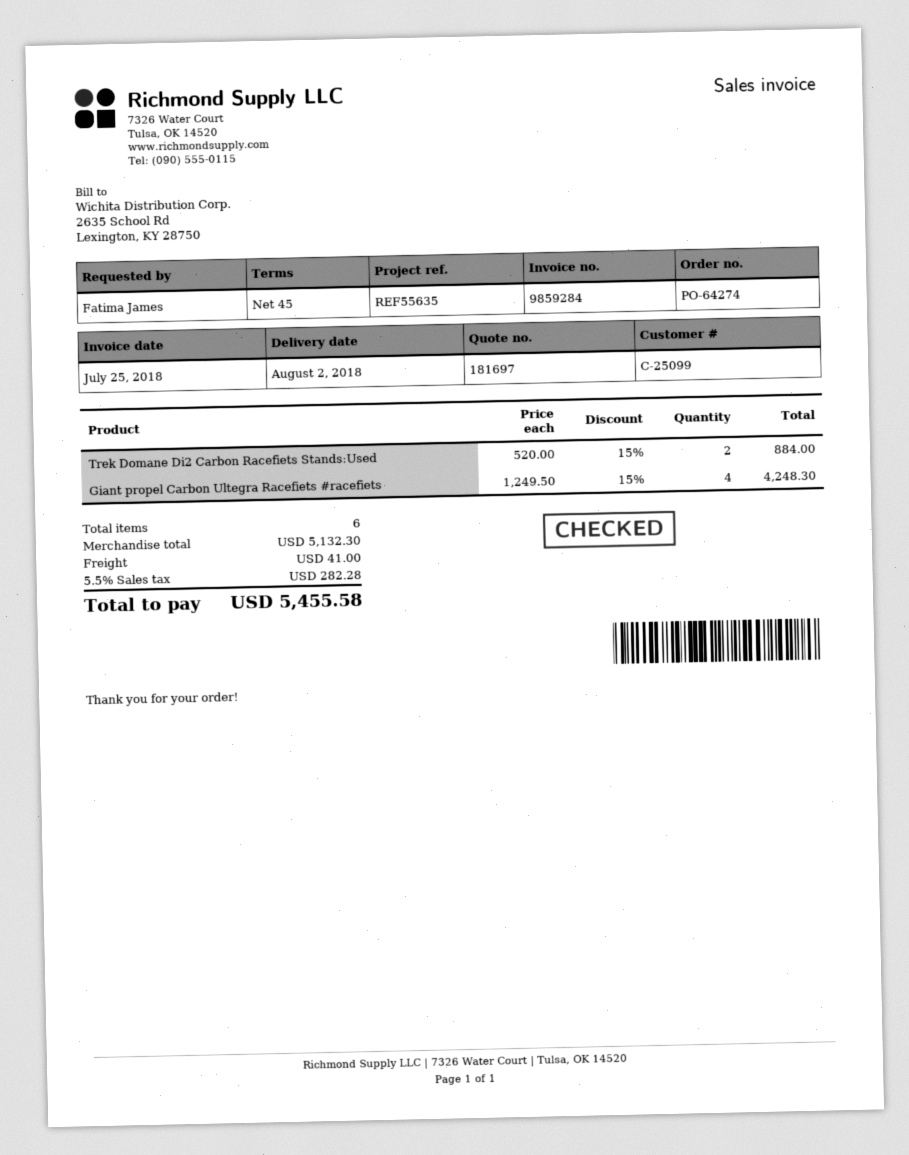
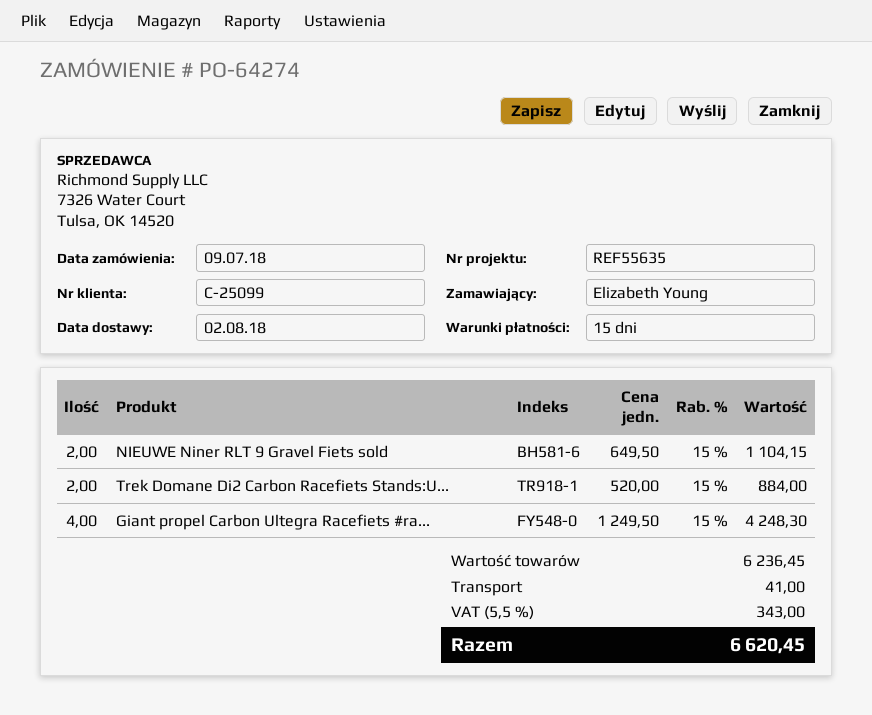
payment terms: 45 days -> 15 days
ordered by: Fatima James -> Elizabeth Young
NIEUWE Niner RLT 9 Gravel Fiets sold: none -> 2 x 649.50 - 15% = 1104.15
subtotal: 5132.30 -> 6236.45
tax: 5.5% = 282.28 -> 5.5% = 343.00
total: 5455.58 -> 6620.45

